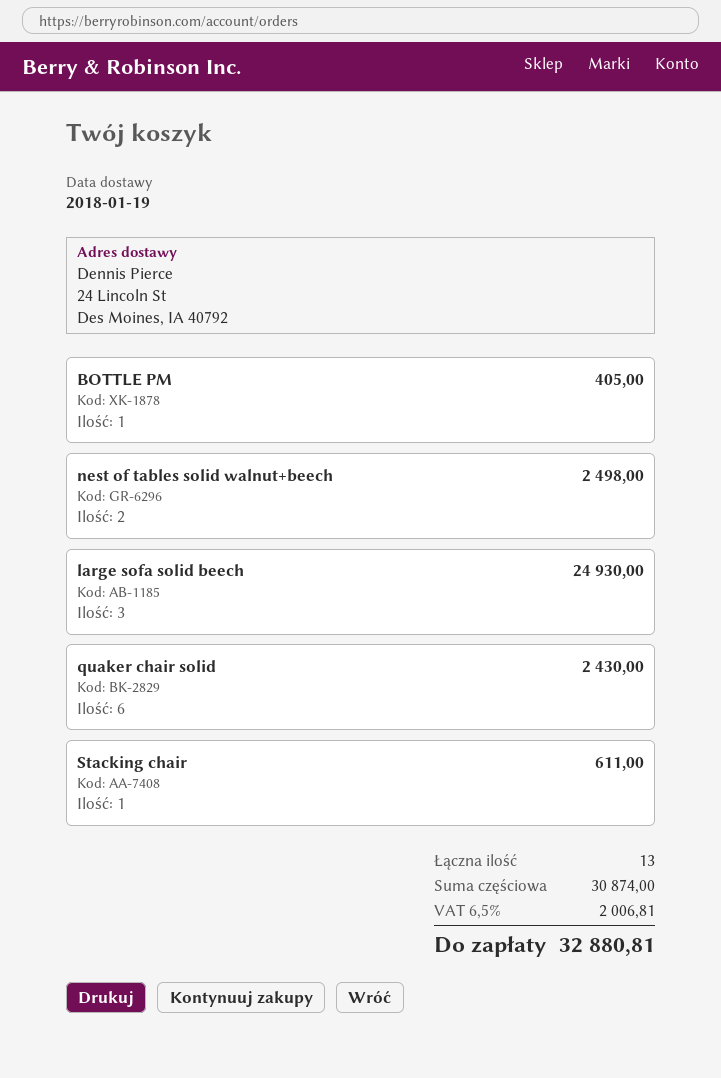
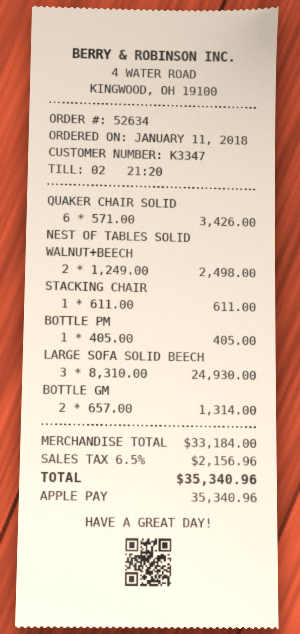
quaker chair solid: 6 for 2430.00 -> 6 for 3426.00
BOTTLE GM: none -> 2 for 1314.00
subtotal: 30874.00 -> 33184.00
tax: 6.5% = 2006.81 -> 6.5% = 2156.96
total: 32880.81 -> 35340.96

